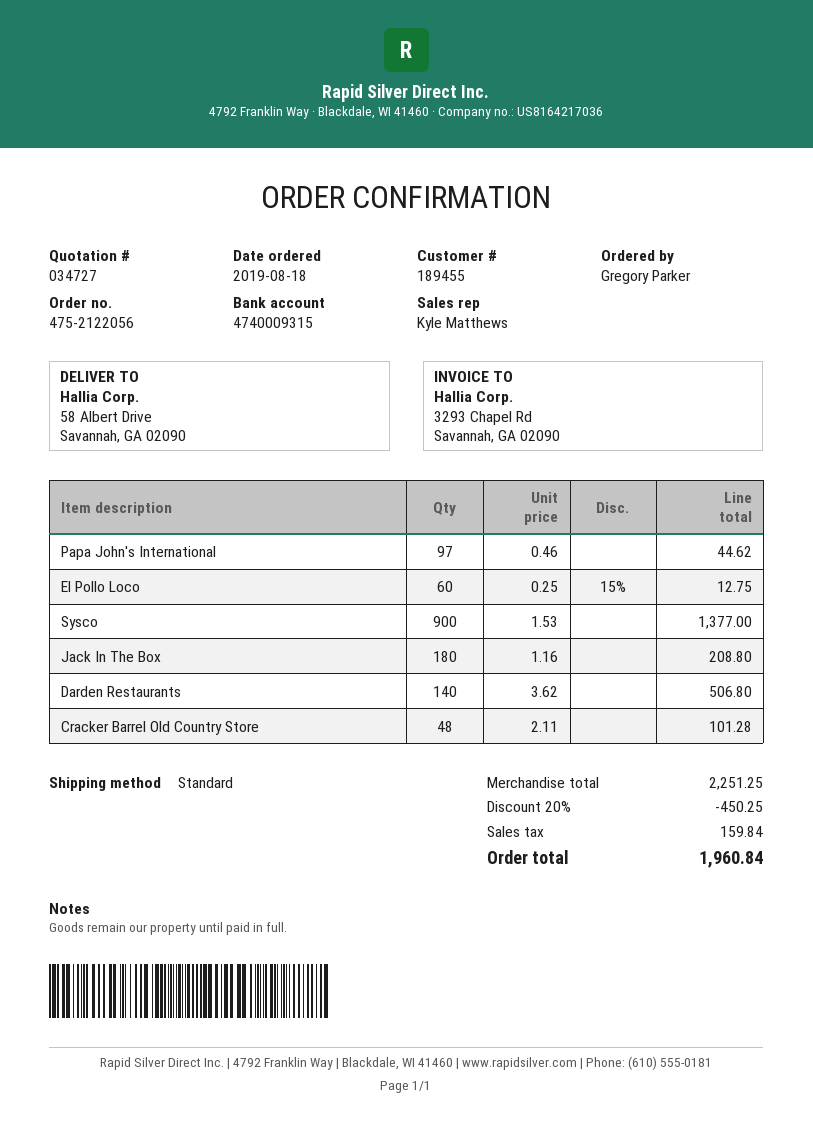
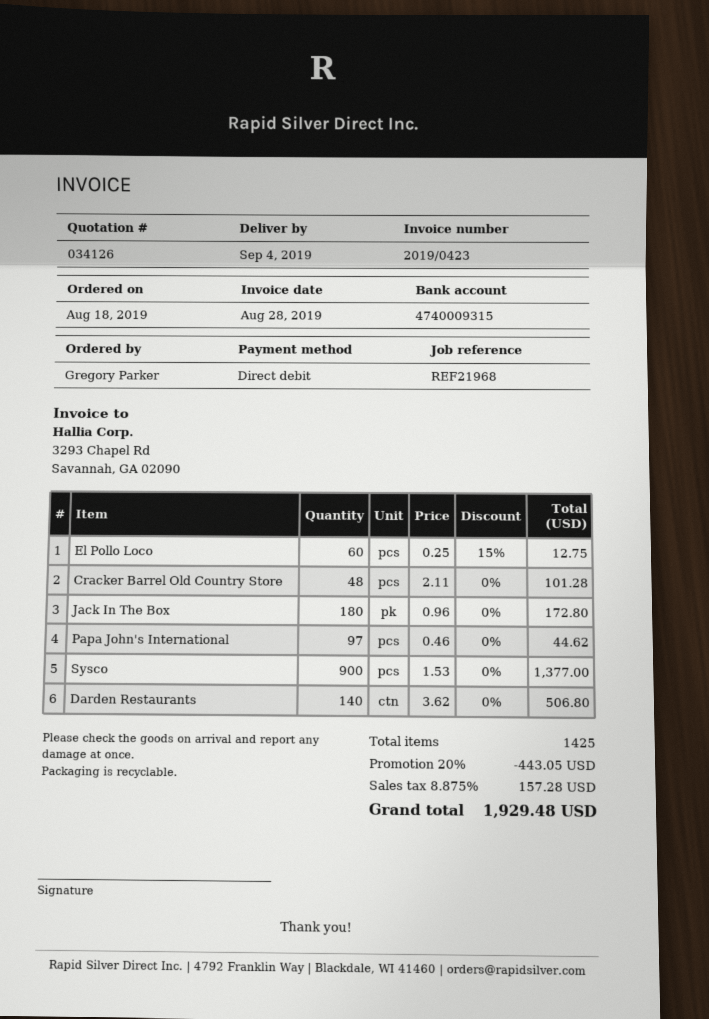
quote number: 034727 -> 034126
Jack In The Box: 180 x 1.16 = 208.80 -> 180 x 0.96 = 172.80
discount: 20% = 450.25 -> 20% = 443.05
tax: 159.84 -> 157.28
total: 1960.84 -> 1929.48

